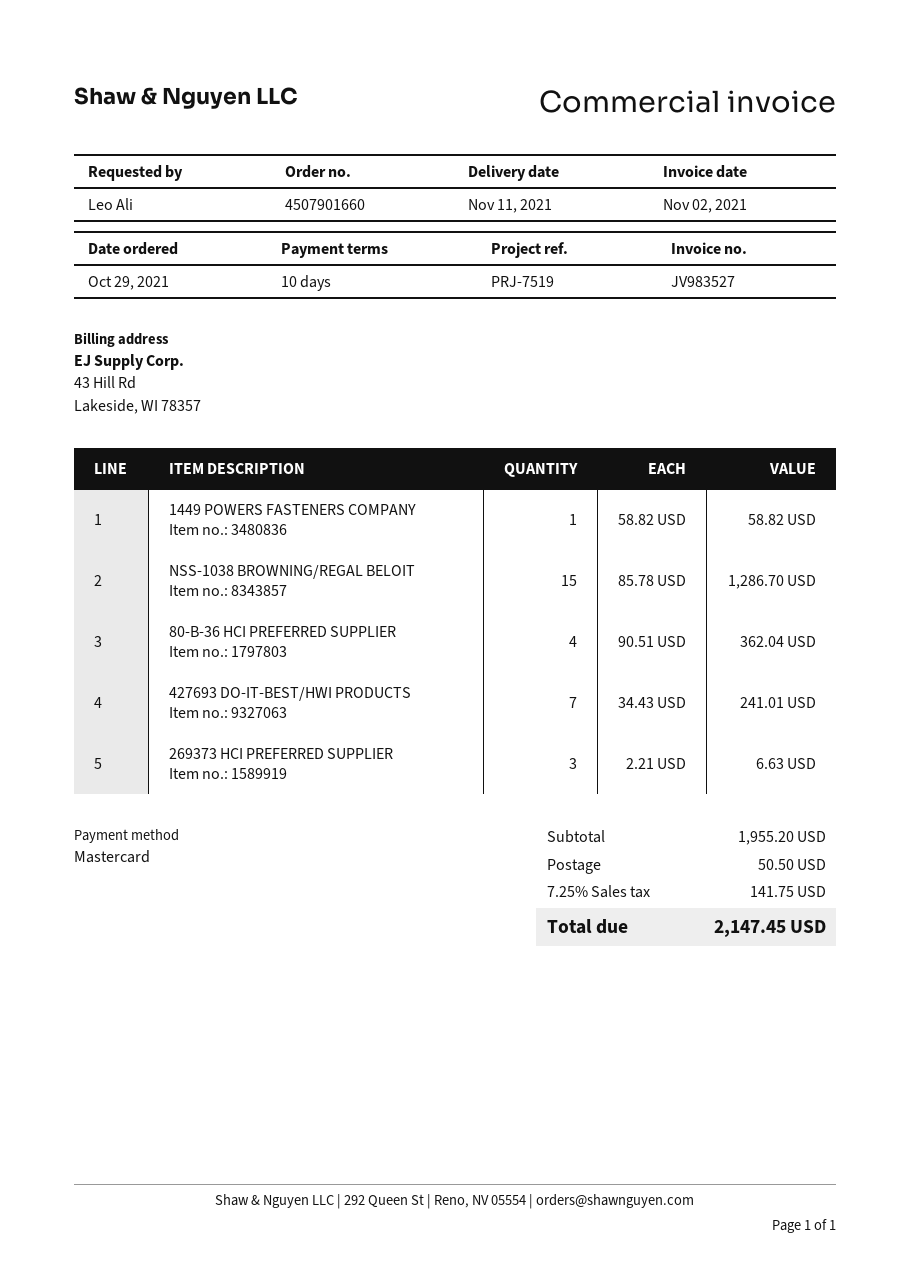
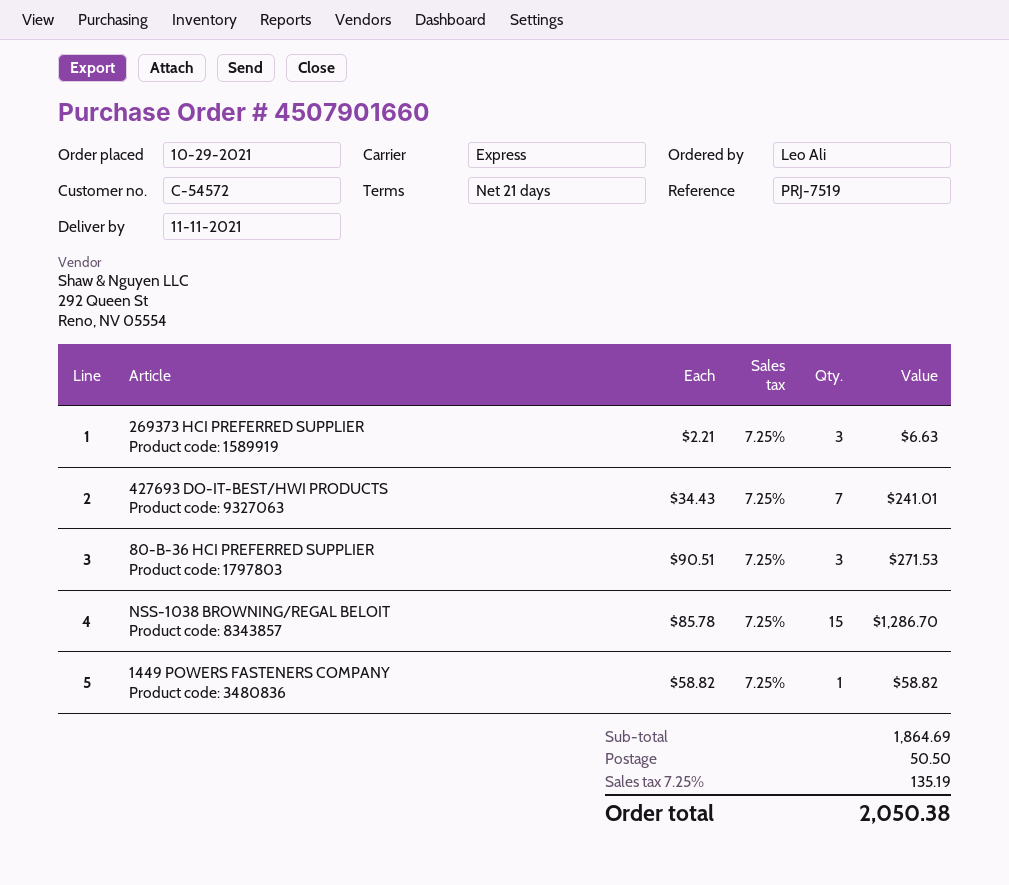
payment terms: 10 days -> 21 days
80-B-36 HCI PREFERRED SUPPLIER: 4 x 90.51 = 362.04 -> 3 x 90.51 = 271.53
subtotal: 1955.20 -> 1864.69
tax: 7.25% = 141.75 -> 7.25% = 135.19
total: 2147.45 -> 2050.38

